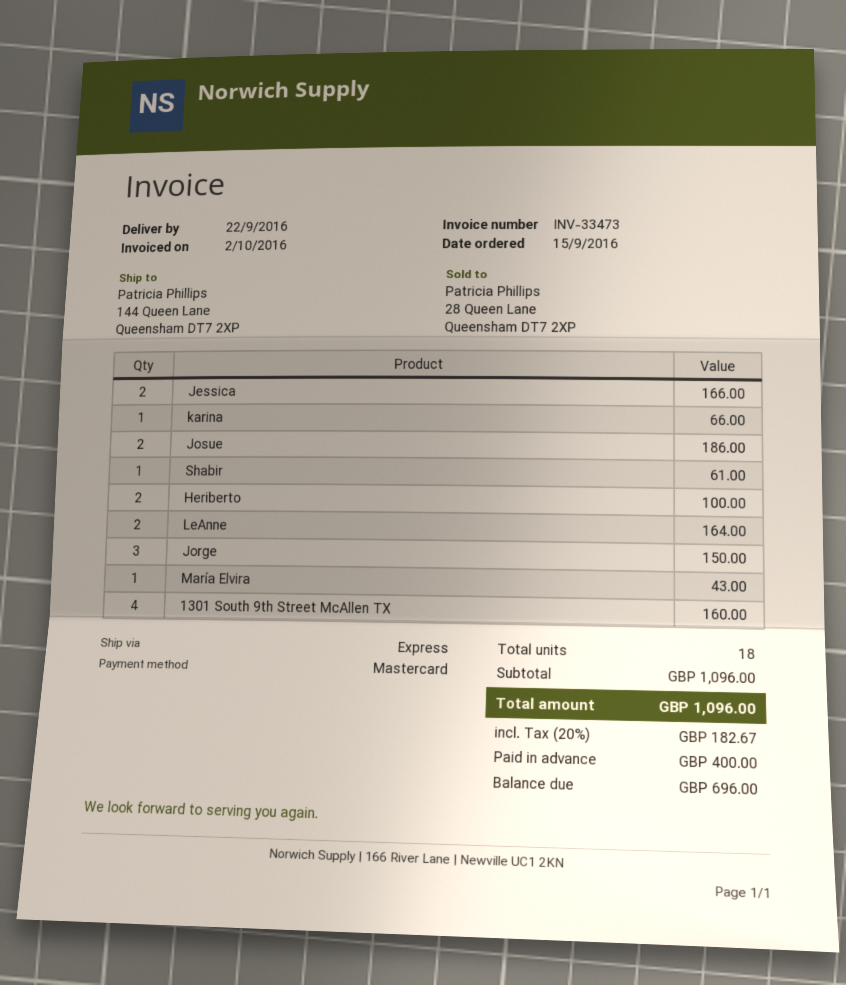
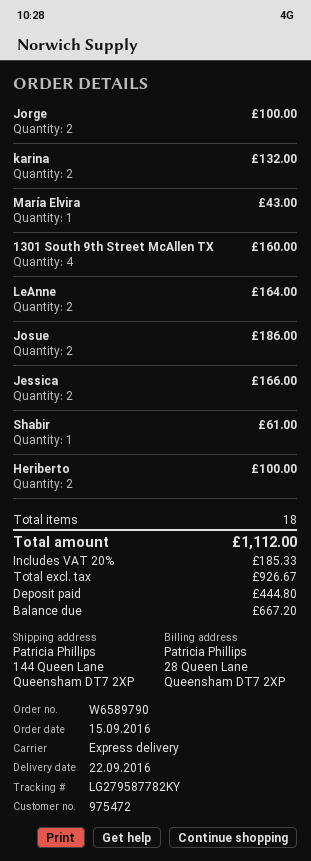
karina: 1 for 66.00 -> 2 for 132.00
Jorge: 3 for 150.00 -> 2 for 100.00
tax: 20% = 182.67 -> 20% = 185.33
total: 1096.00 -> 1112.00
deposit: 400.00 -> 444.80
balance: 696.00 -> 667.20

